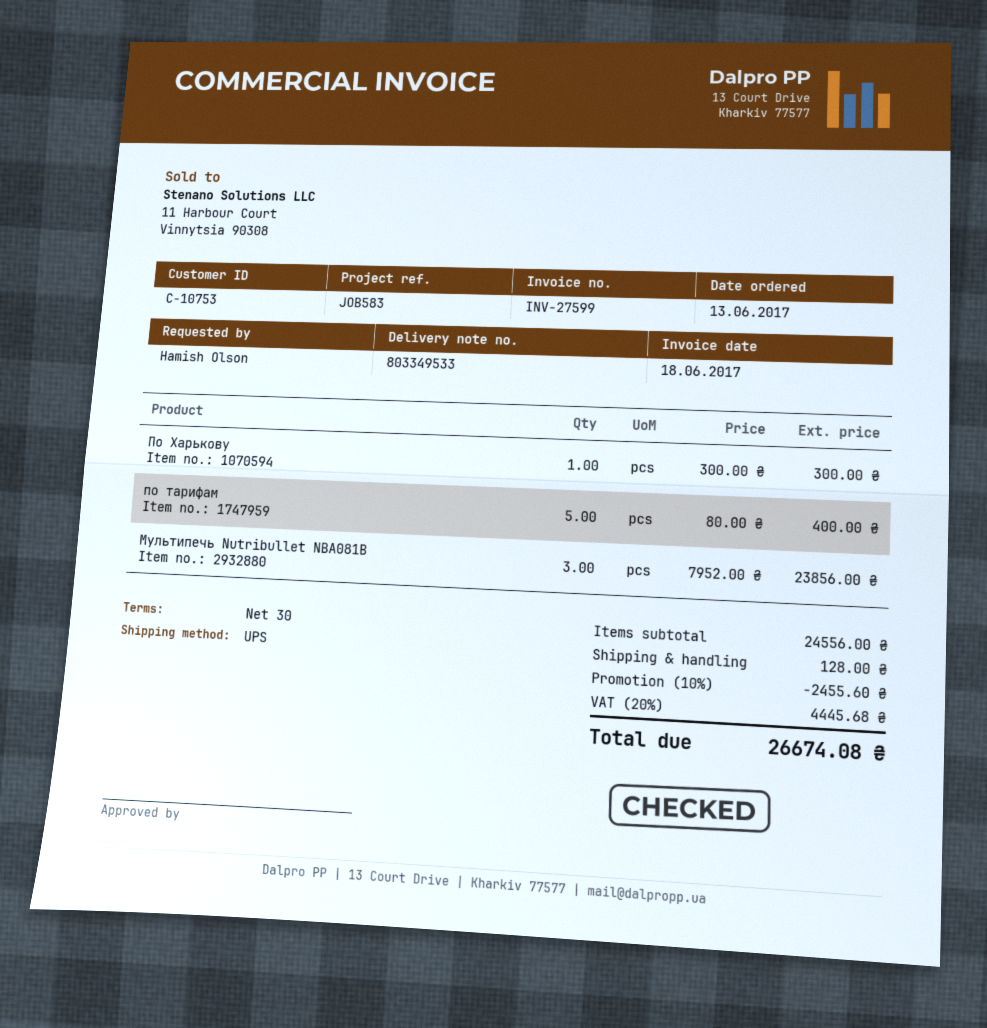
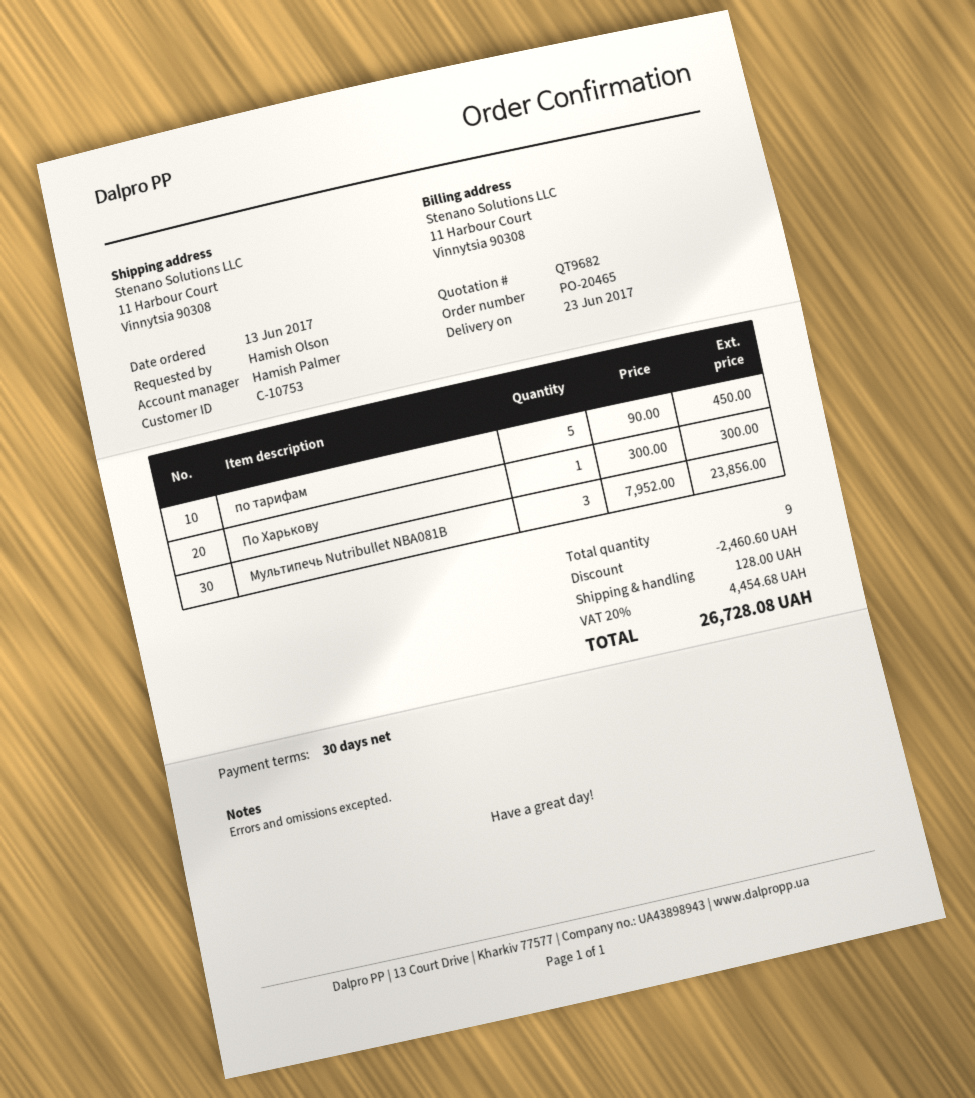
по тарифам: 5 x 80.00 = 400.00 -> 5 x 90.00 = 450.00
discount: 2455.60 -> 2460.60
tax: 20% = 4445.68 -> 20% = 4454.68
total: 26674.08 -> 26728.08

